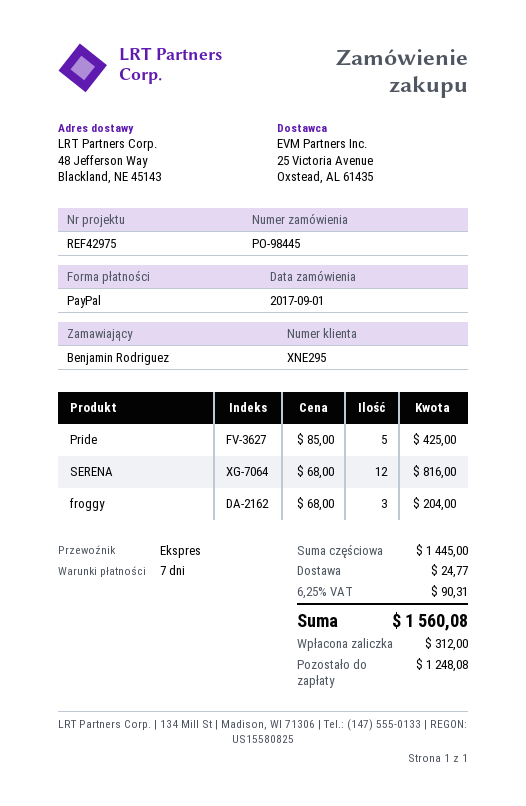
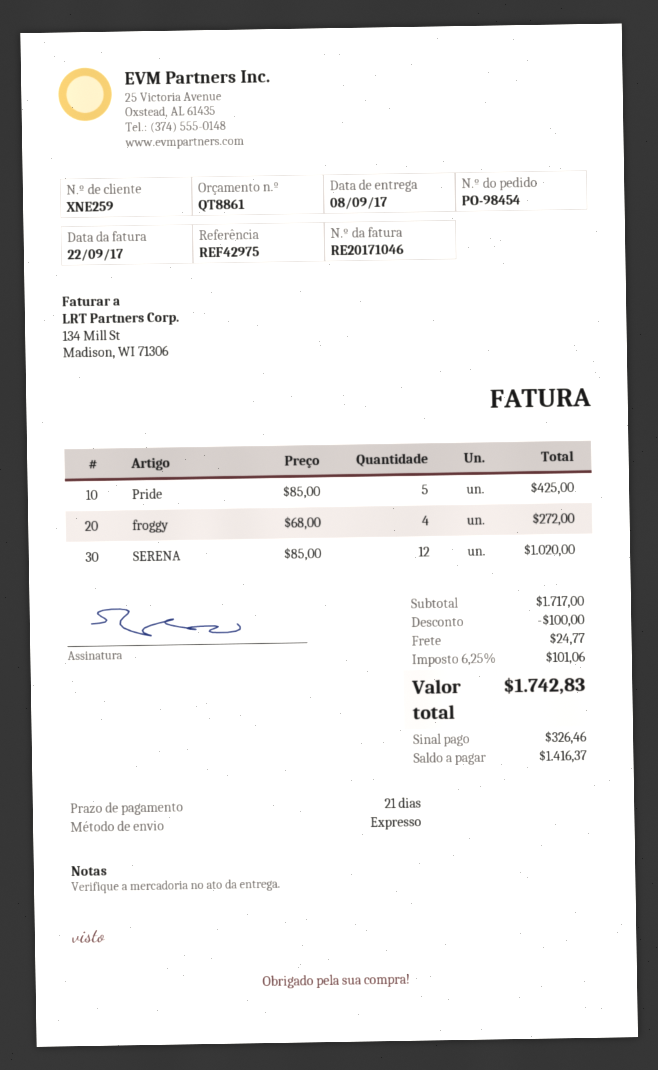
order number: PO-98445 -> PO-98454
payment terms: 7 days -> 21 days
customer number: XNE295 -> XNE259
SERENA: 12 x 68.00 = 816.00 -> 12 x 85.00 = 1020.00
froggy: 3 x 68.00 = 204.00 -> 4 x 68.00 = 272.00
subtotal: 1445.00 -> 1717.00
discount: none -> 100.00
tax: 6.25% = 90.31 -> 6.25% = 101.06
total: 1560.08 -> 1742.83
deposit: 312.00 -> 326.46
balance: 1248.08 -> 1416.37

